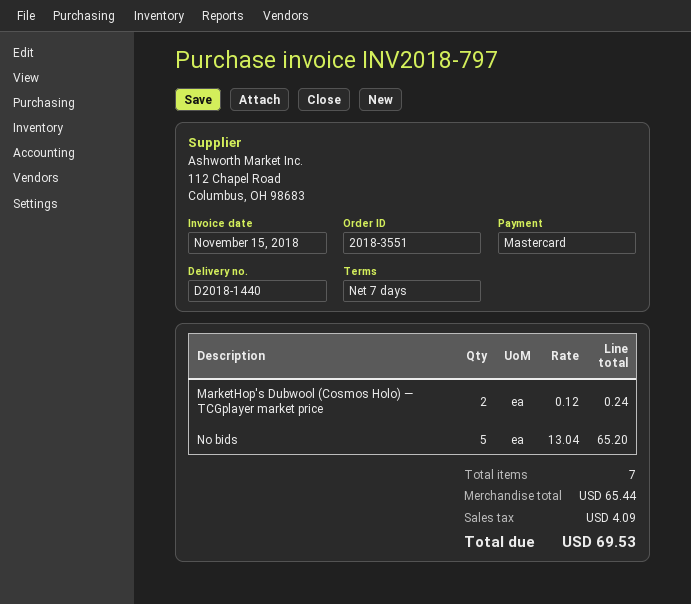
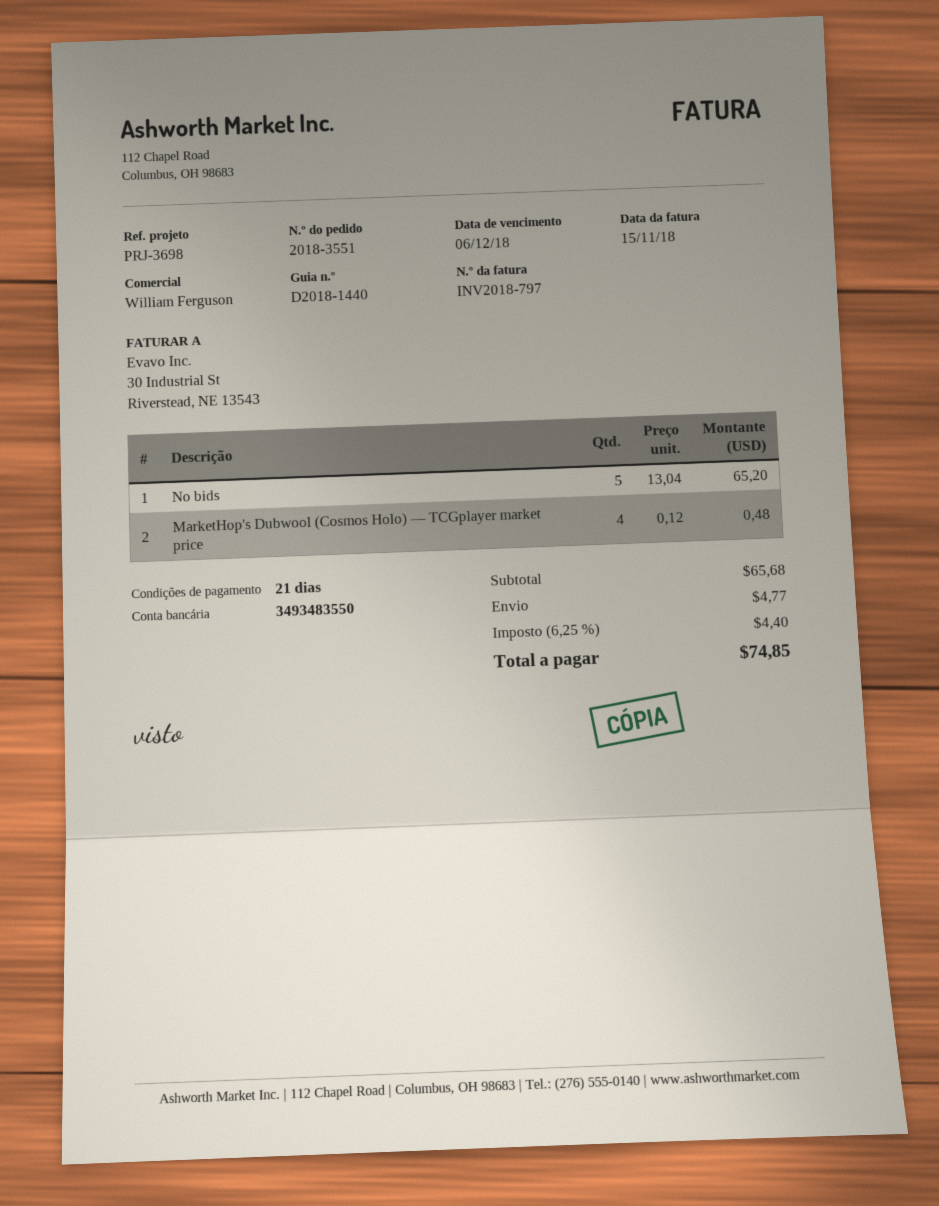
payment terms: 7 days -> 21 days
MarketHop's Dubwool (Cosmos Holo) — TCGplayer market price: 2 x 0.12 = 0.24 -> 4 x 0.12 = 0.48
subtotal: 65.44 -> 65.68
shipping: none -> 4.77
tax: 4.09 -> 4.40
total: 69.53 -> 74.85

